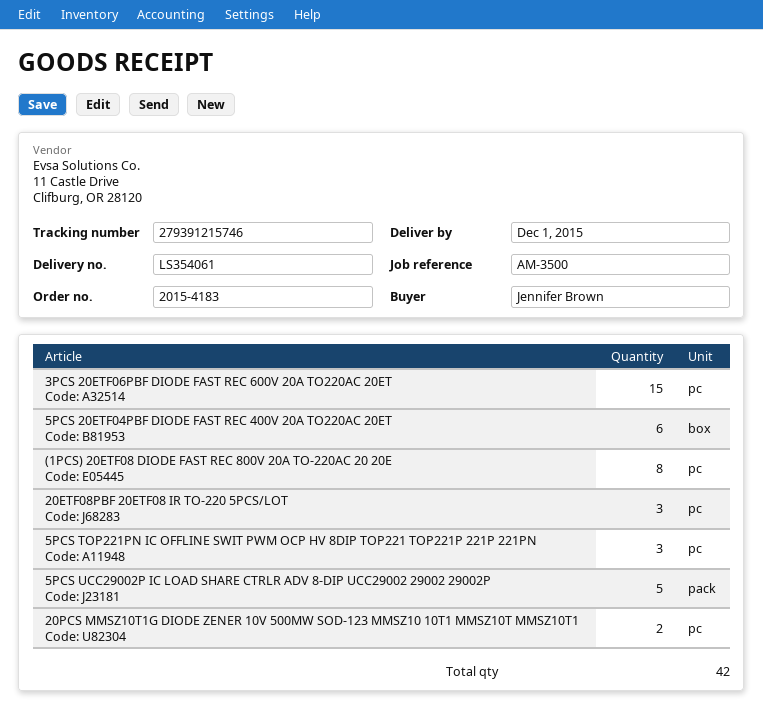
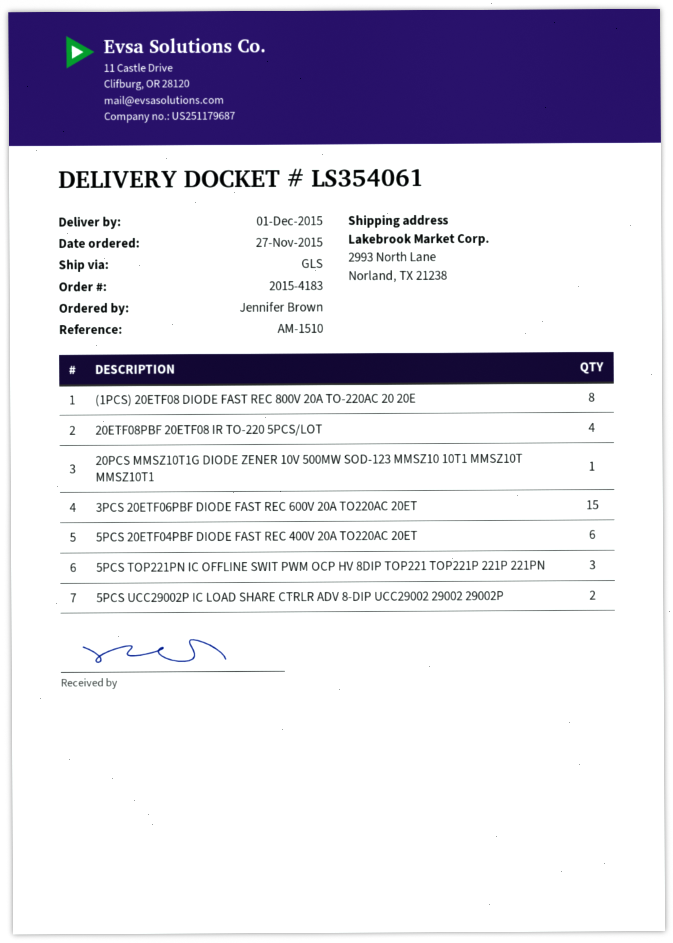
reference: AM-3500 -> AM-1510
20ETF08PBF 20ETF08 IR TO-220 5PCS/LOT: 3 -> 4
5PCS UCC29002P IC LOAD SHARE CTRLR ADV 8-DIP UCC29002 29002 29002P: 5 -> 2
20PCS MMSZ10T1G DIODE ZENER 10V 500MW SOD-123 MMSZ10 10T1 MMSZ10T MMSZ10T1: 2 -> 1

